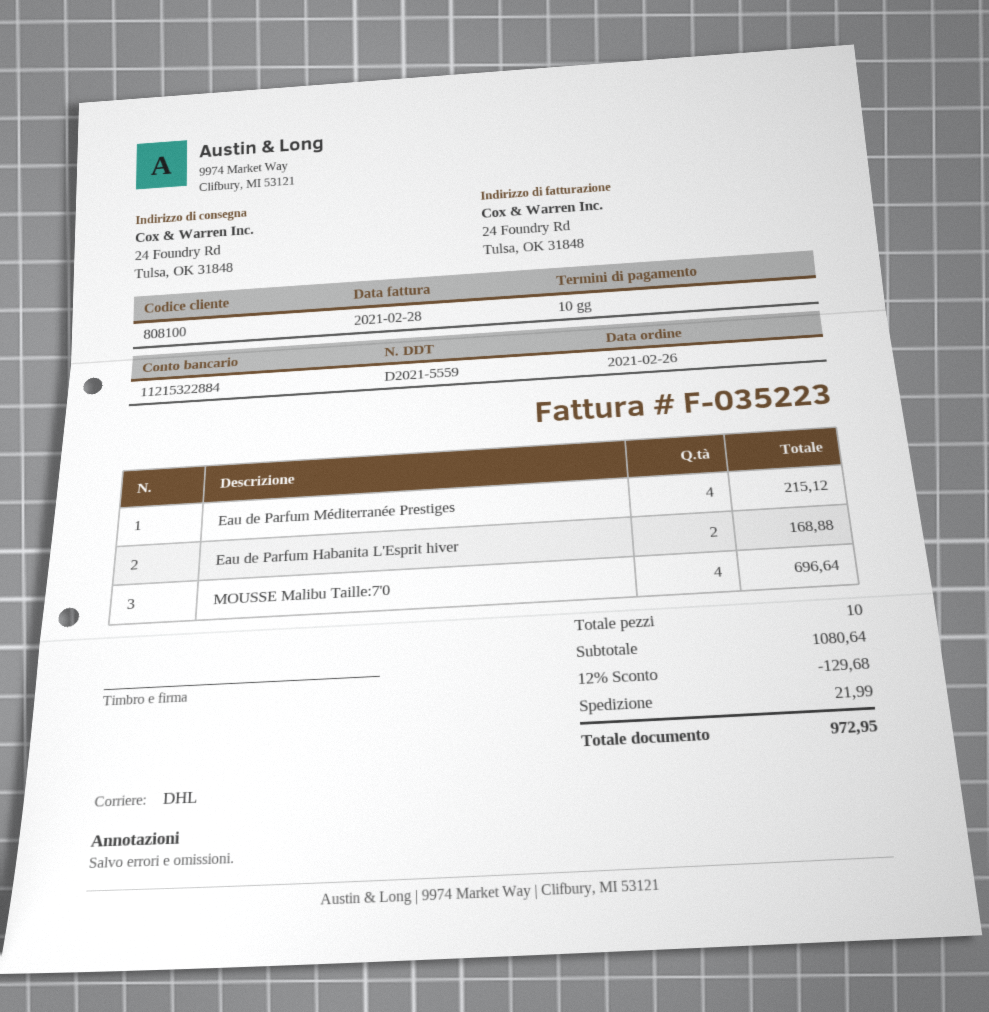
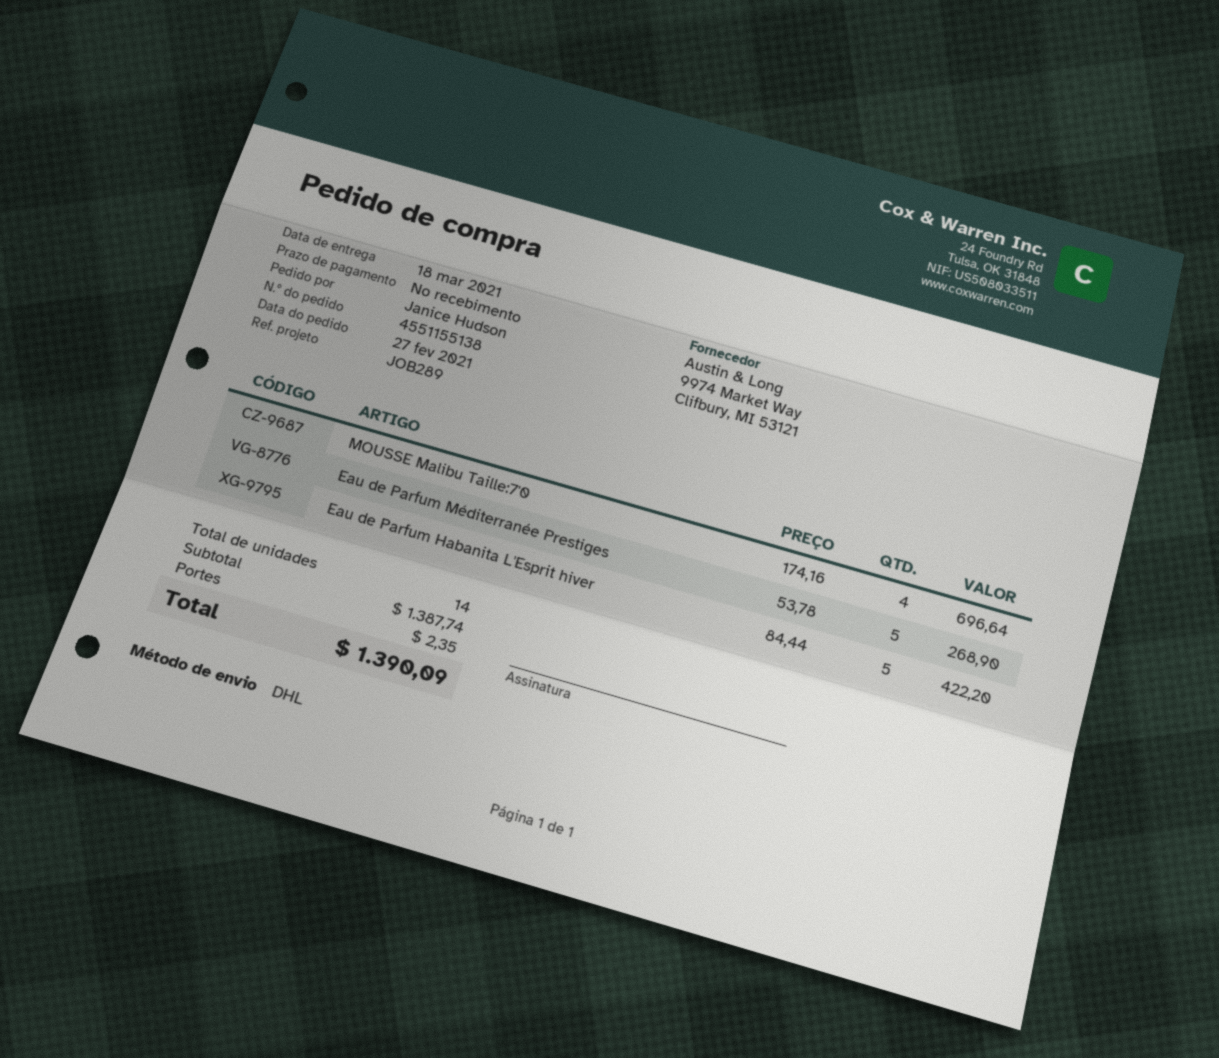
order date: 2021-02-26 -> 2021-02-27
payment terms: 10 days -> on receipt
Eau de Parfum Méditerranée Prestiges: 4 for 215.12 -> 5 for 268.90
Eau de Parfum Habanita L'Esprit hiver: 2 for 168.88 -> 5 for 422.20
total quantity: 10 -> 14
subtotal: 1080.64 -> 1387.74
discount: 12% = 129.68 -> none
shipping: 21.99 -> 2.35
total: 972.95 -> 1390.09

